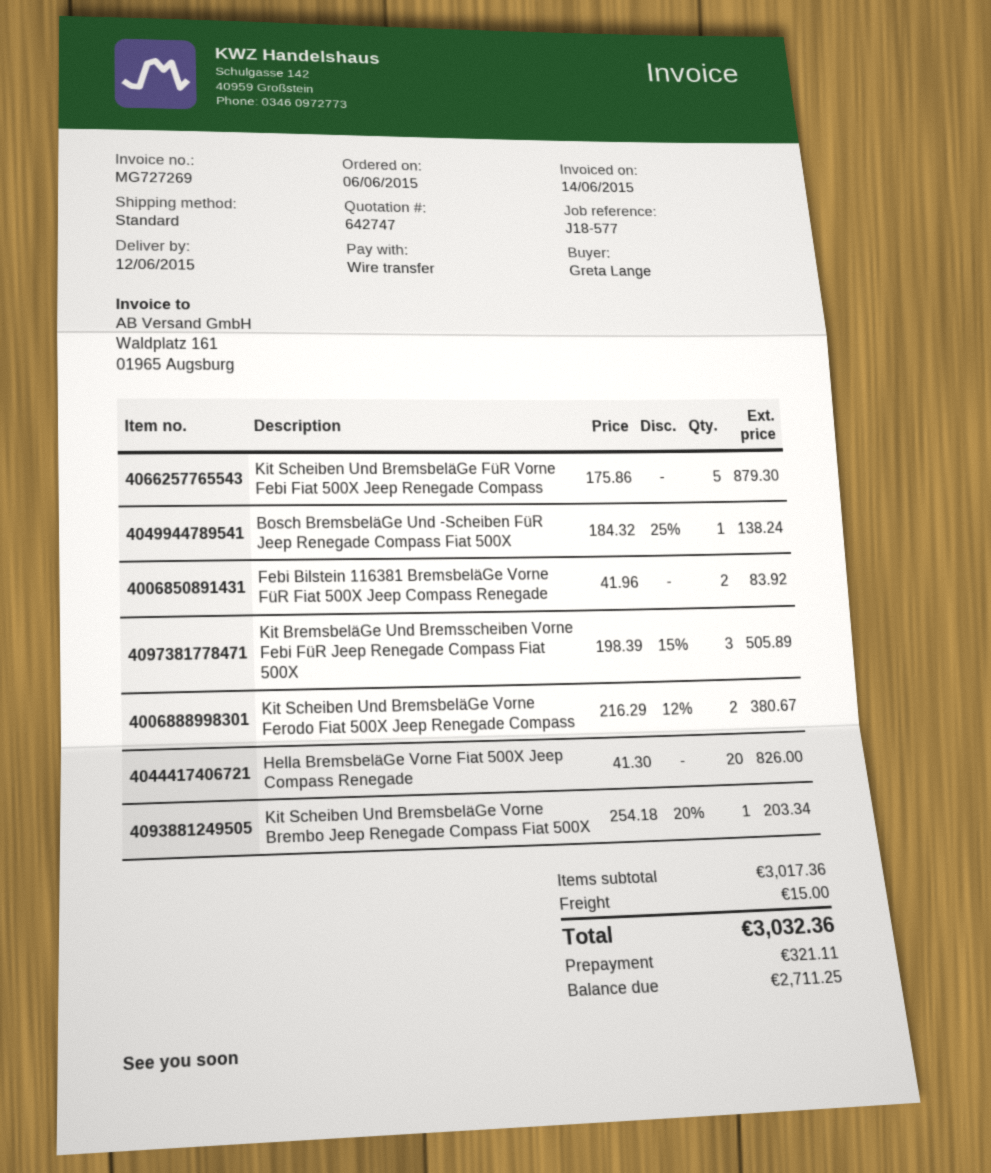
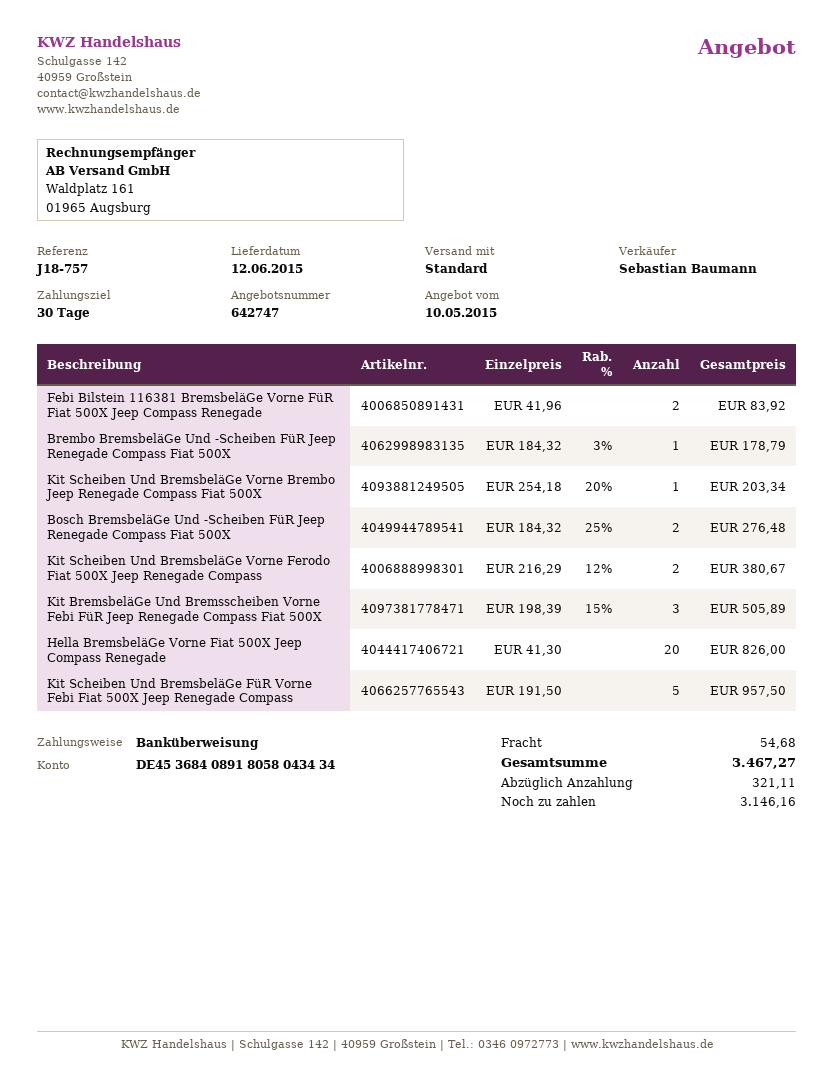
reference: J18-577 -> J18-757
Kit Scheiben Und BremsbeläGe FüR Vorne Febi Fiat 500X Jeep Renegade Compass: 5 x 175.86 = 879.30 -> 5 x 191.50 = 957.50
Bosch BremsbeläGe Und -Scheiben FüR Jeep Renegade Compass Fiat 500X: 1 x 184.32 - 25% = 138.24 -> 2 x 184.32 - 25% = 276.48
Brembo BremsbeläGe Und -Scheiben FüR Jeep Renegade Compass Fiat 500X: none -> 1 x 184.32 - 3% = 178.79
shipping: 15.00 -> 54.68
total: 3032.36 -> 3467.27
balance: 2711.25 -> 3146.16

